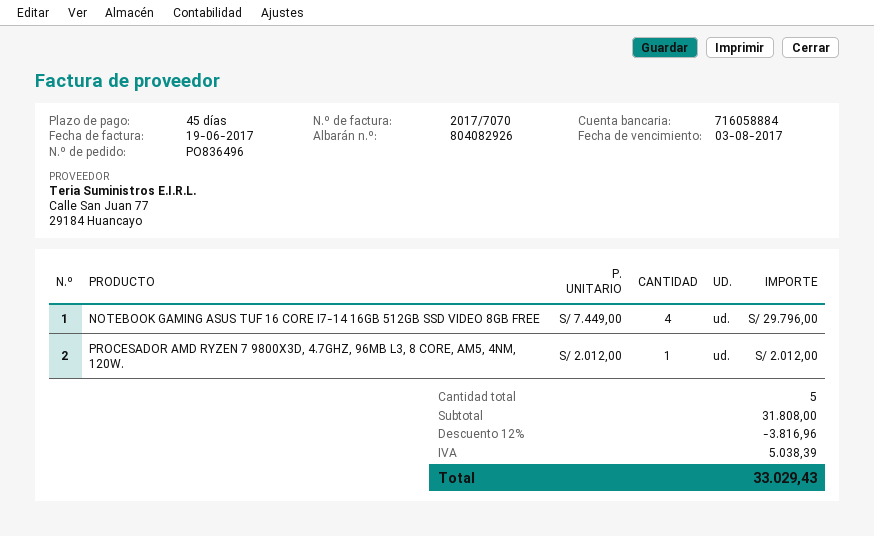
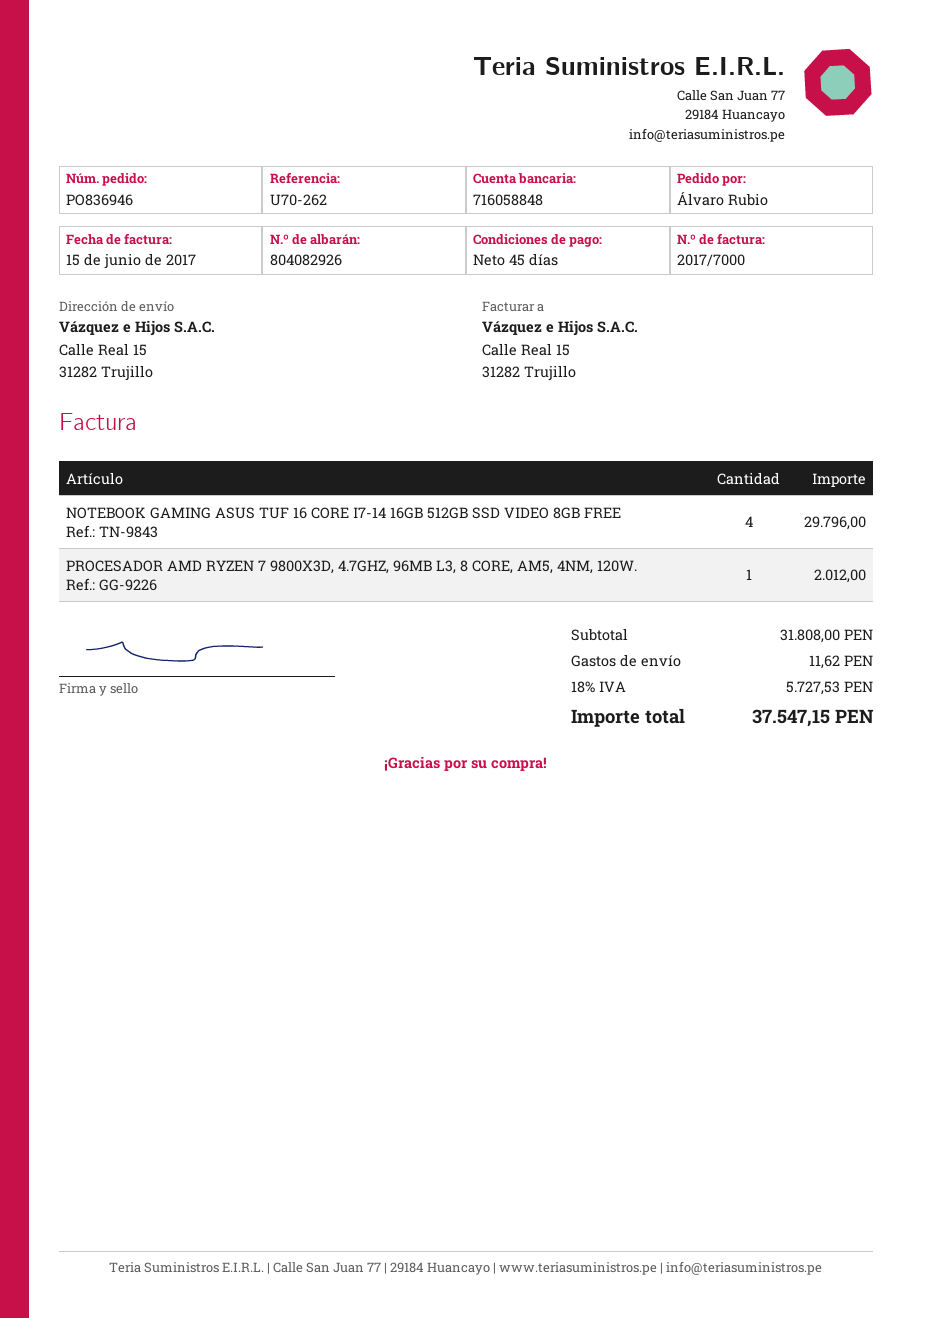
order number: PO836496 -> PO836946
invoice number: 2017/7070 -> 2017/7000
invoice date: 2017-06-19 -> 2017-06-15
bank account: 716058884 -> 716058848
discount: 12% = 3816.96 -> none
shipping: none -> 11.62
tax: 5038.39 -> 5727.53
total: 33029.43 -> 37547.15

